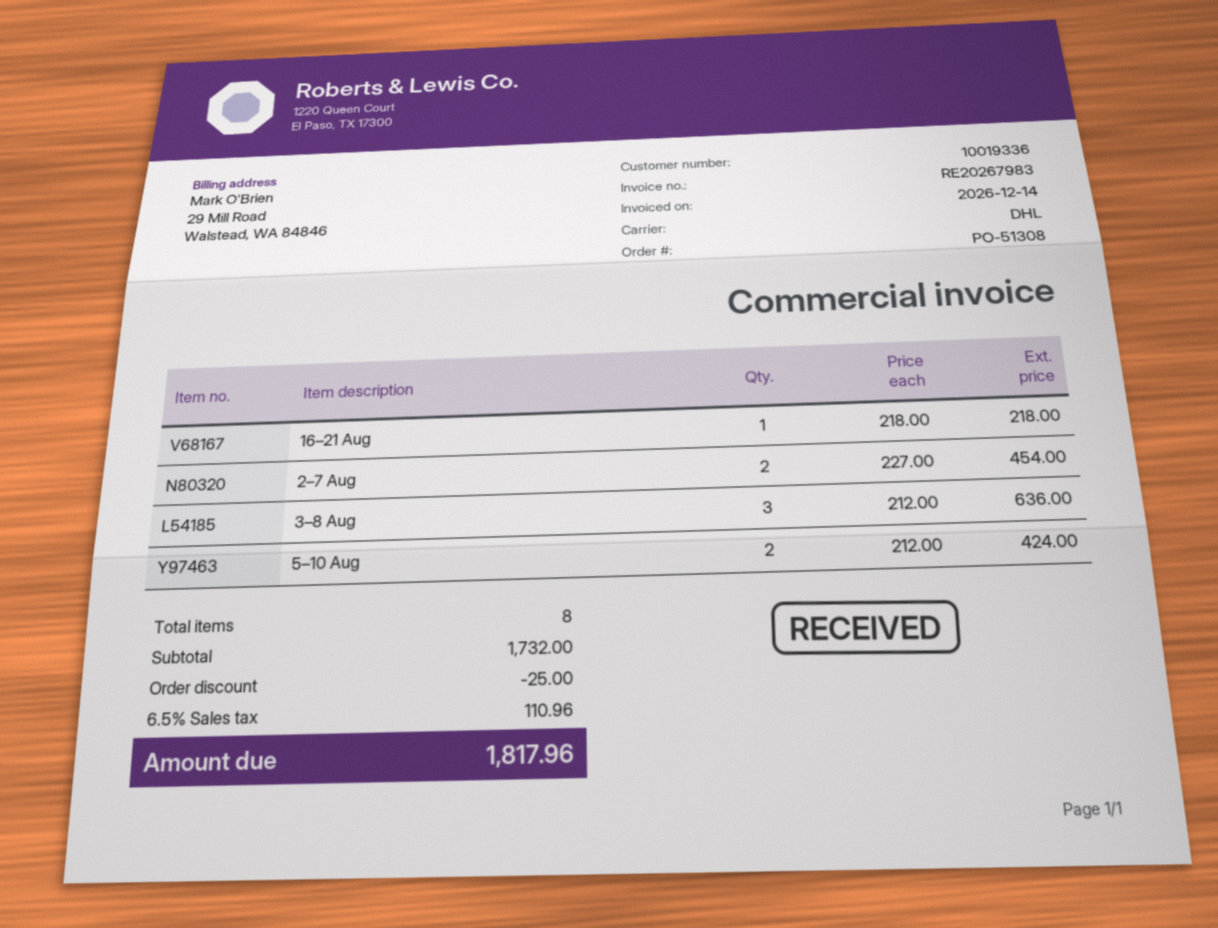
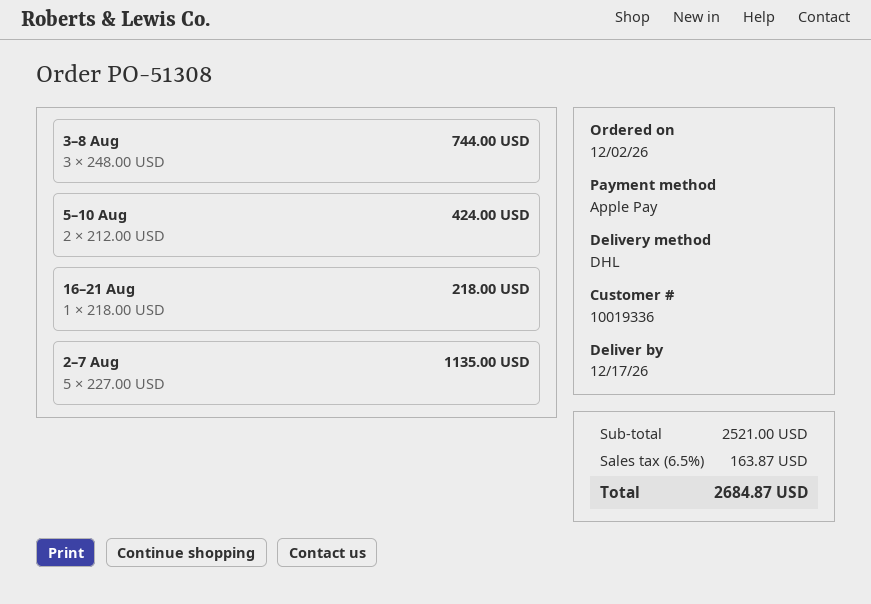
2–7 Aug: 2 x 227.00 = 454.00 -> 5 x 227.00 = 1135.00
3–8 Aug: 3 x 212.00 = 636.00 -> 3 x 248.00 = 744.00
subtotal: 1732.00 -> 2521.00
discount: 25.00 -> none
tax: 6.5% = 110.96 -> 6.5% = 163.87
total: 1817.96 -> 2684.87

